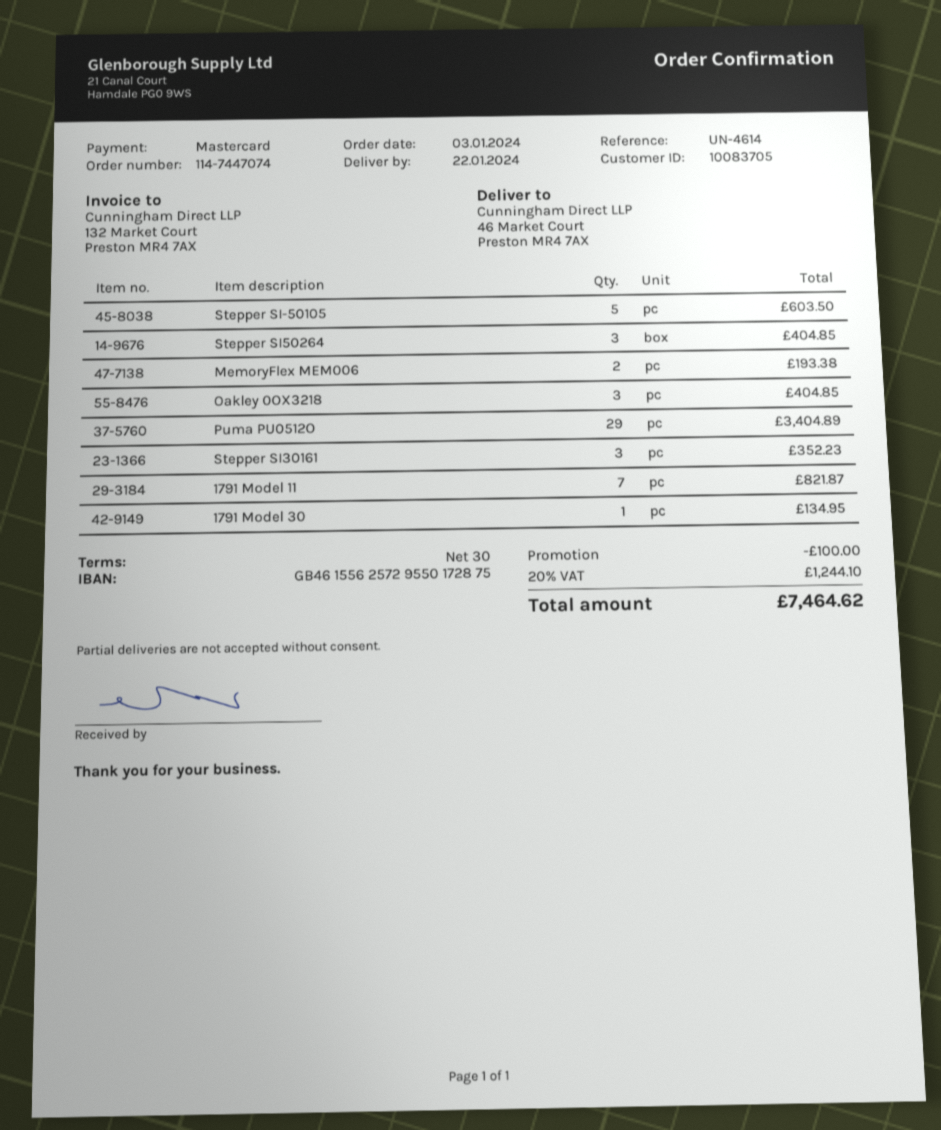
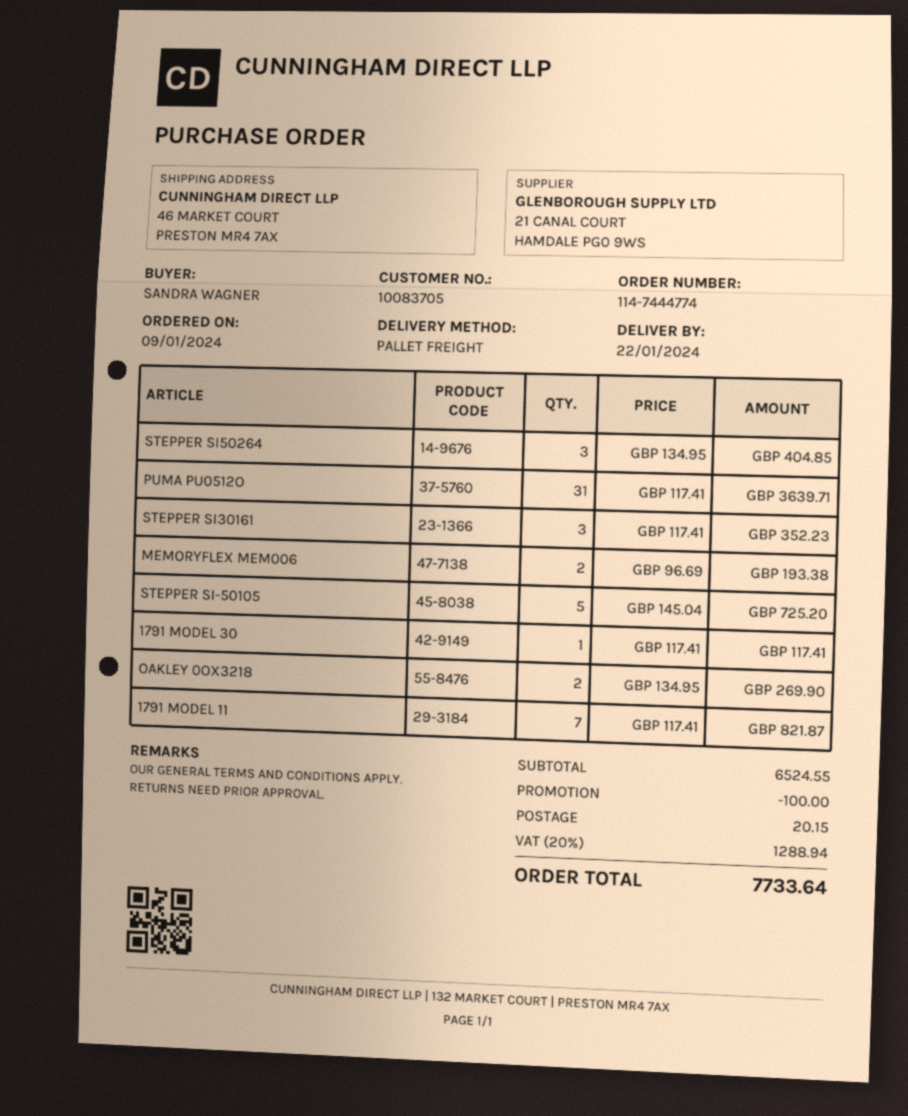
order number: 114-7447074 -> 114-7444774
order date: 2024-01-03 -> 2024-01-09
Stepper SI-50105: 5 for 603.50 -> 5 for 725.20
Oakley 0OX3218: 3 for 404.85 -> 2 for 269.90
Puma PU0512O: 29 for 3404.89 -> 31 for 3639.71
1791 Model 30: 1 for 134.95 -> 1 for 117.41
shipping: none -> 20.15
tax: 20% = 1244.10 -> 20% = 1288.94
total: 7464.62 -> 7733.64

